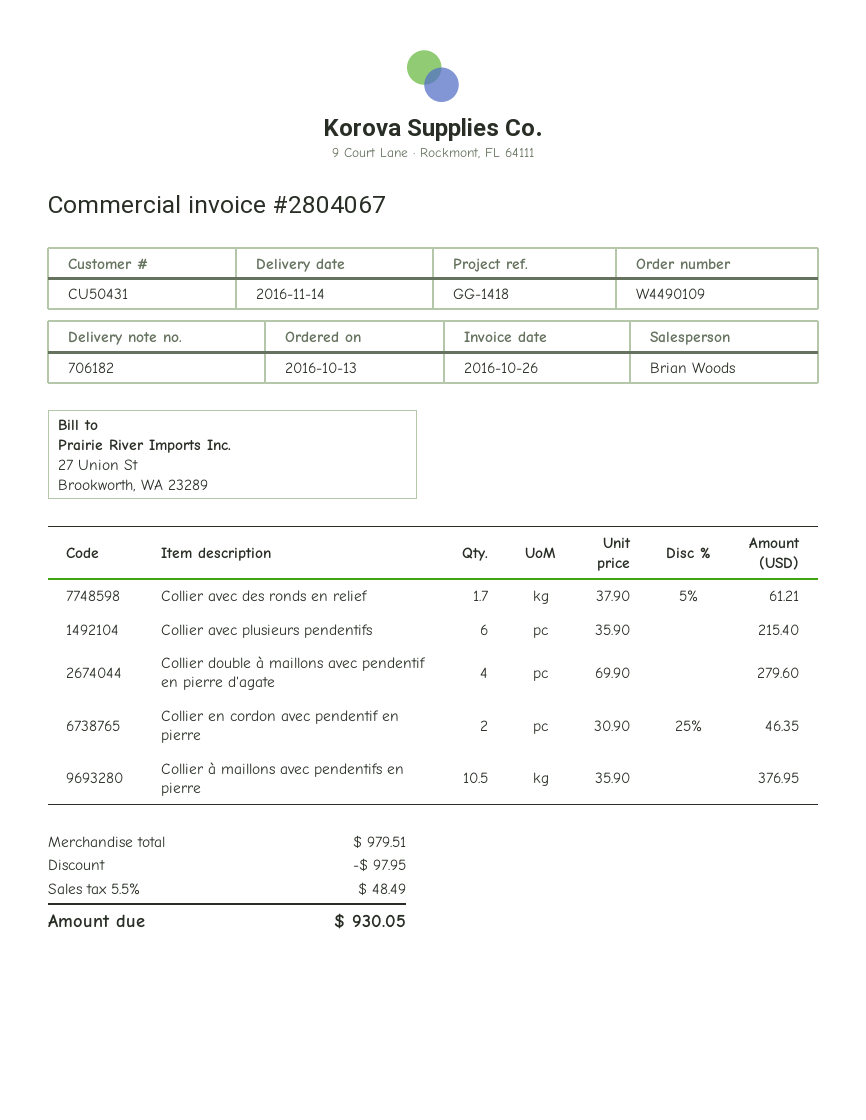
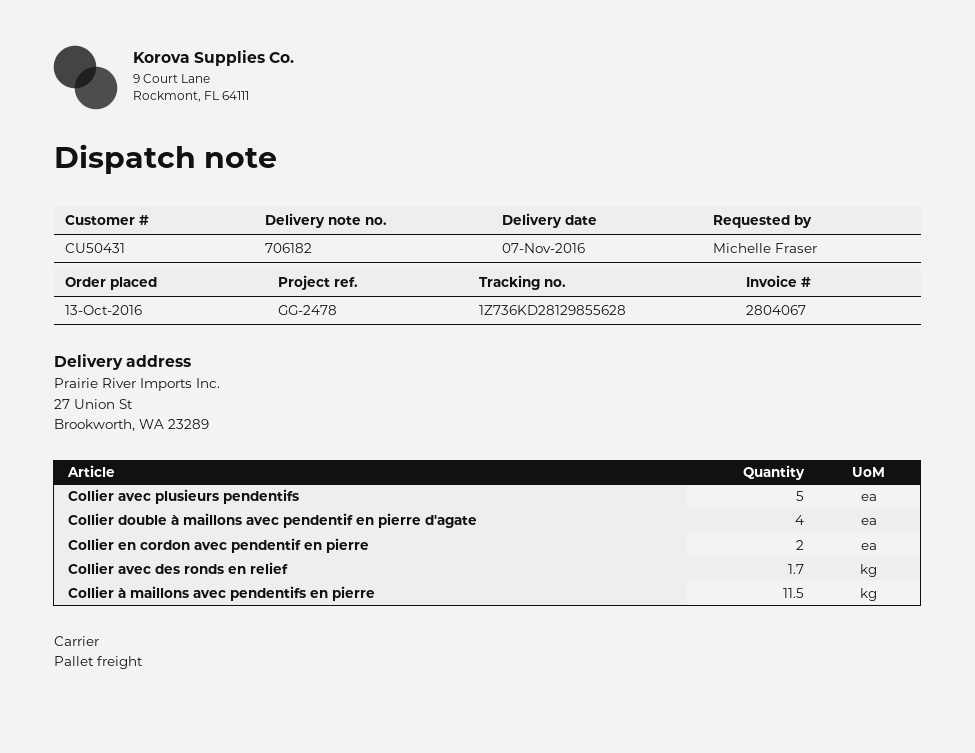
delivery date: 2016-11-14 -> 2016-11-07
reference: GG-1418 -> GG-2478
Collier avec plusieurs pendentifs: 6 -> 5
Collier à maillons avec pendentifs en pierre: 10.5 -> 11.5

